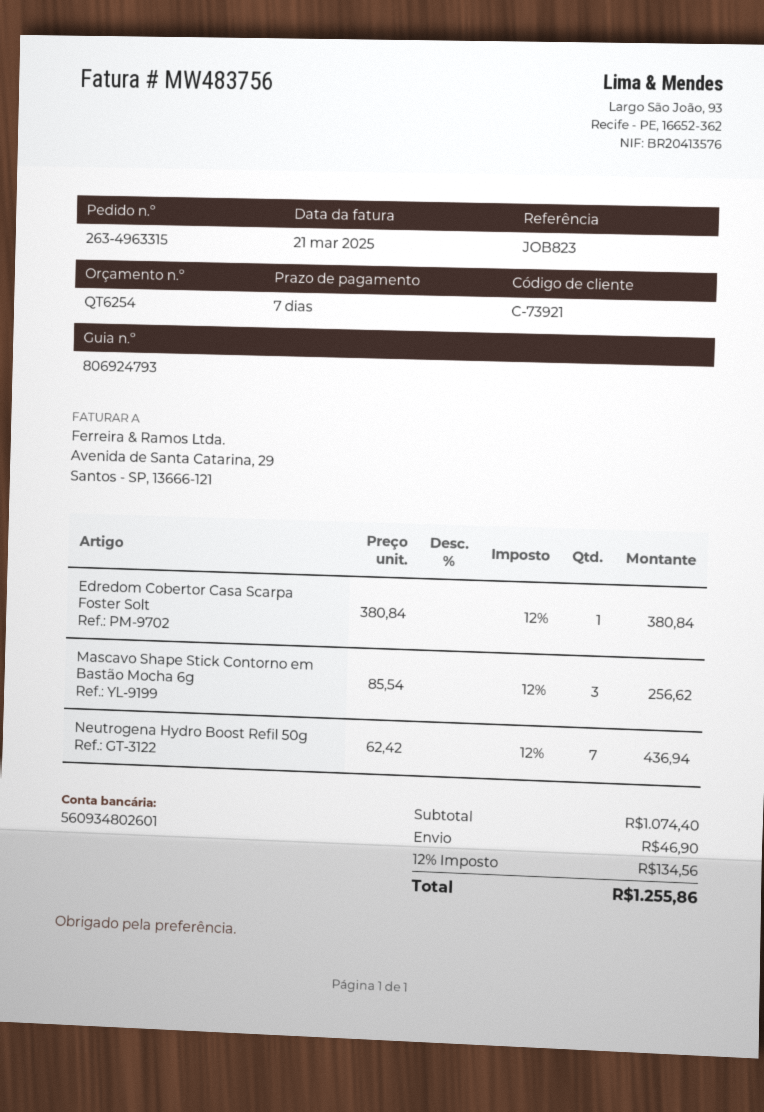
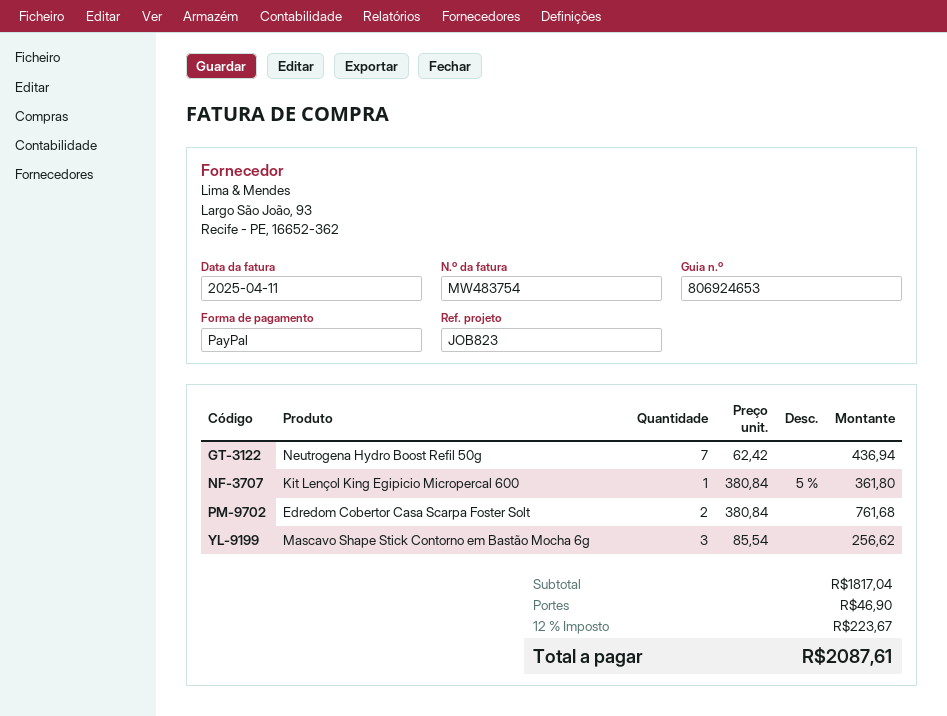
delivery note number: 806924793 -> 806924653
invoice number: MW483756 -> MW483754
invoice date: 2025-03-21 -> 2025-04-11
Edredom Cobertor Casa Scarpa Foster Solt: 1 x 380.84 = 380.84 -> 2 x 380.84 = 761.68
Kit Lençol King Egipicio Micropercal 600: none -> 1 x 380.84 - 5% = 361.80
subtotal: 1074.40 -> 1817.04
tax: 12% = 134.56 -> 12% = 223.67
total: 1255.86 -> 2087.61

